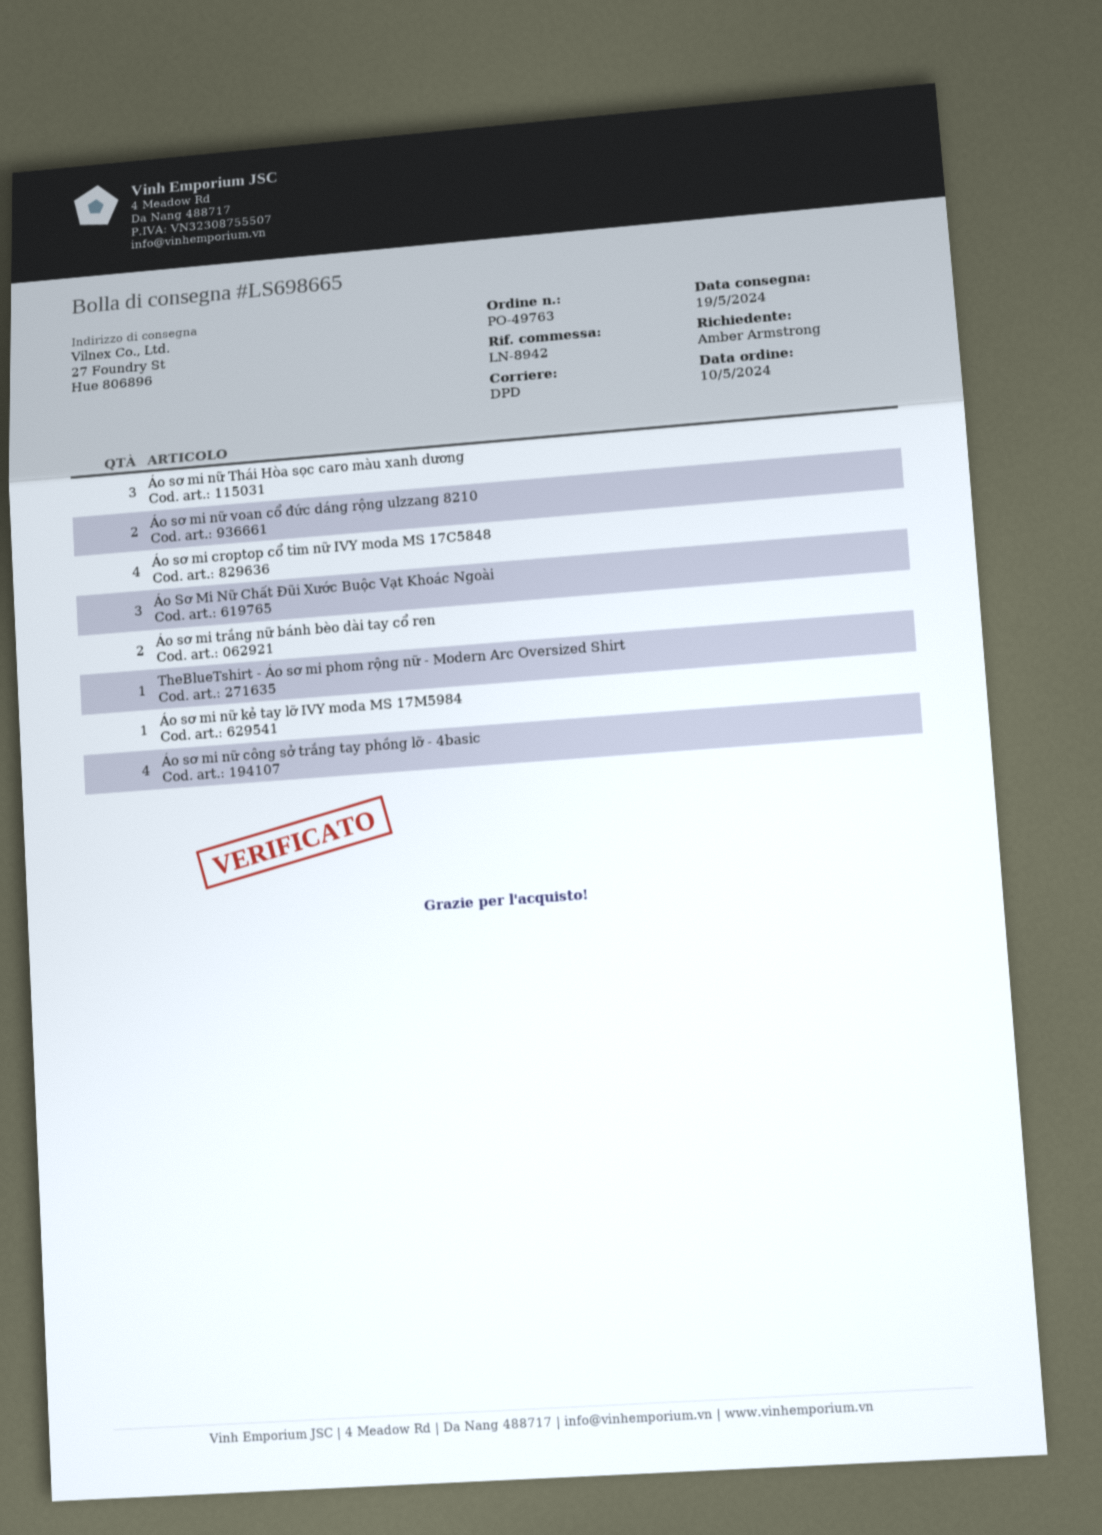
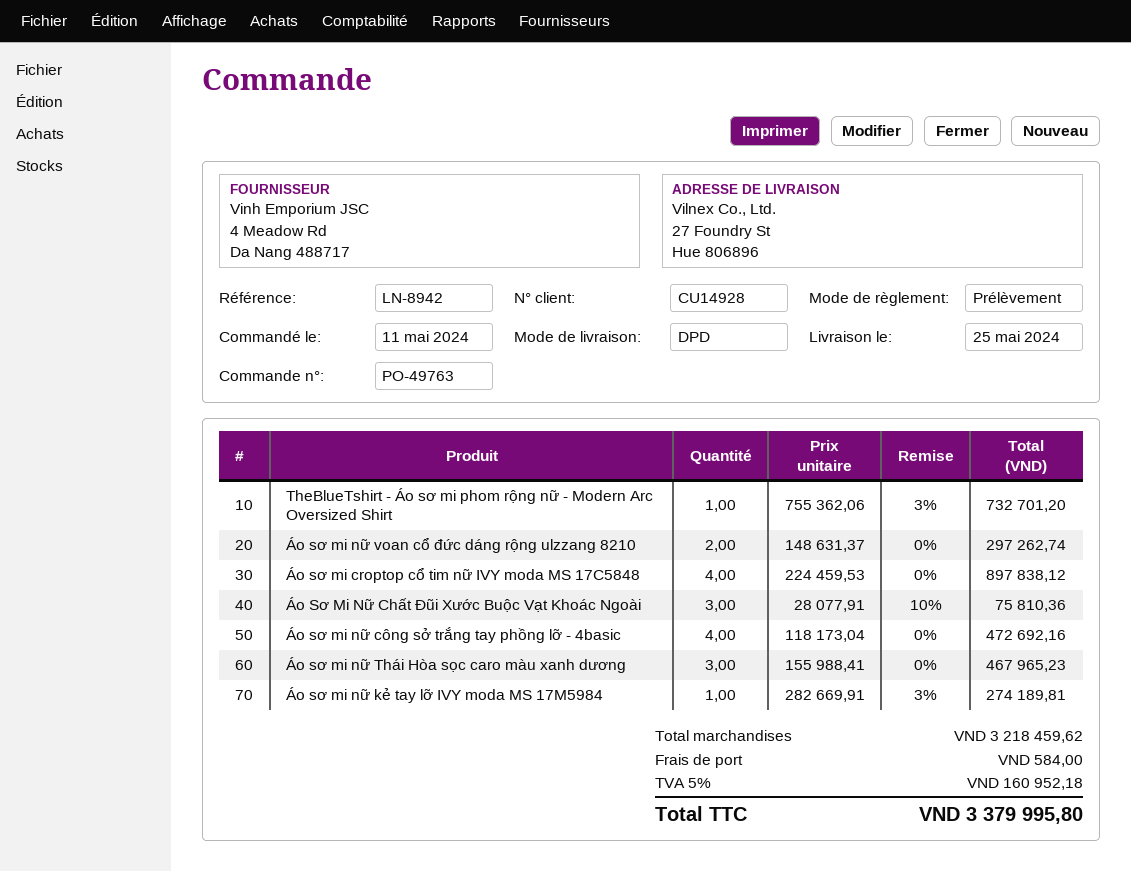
order date: 2024-05-10 -> 2024-05-11
delivery date: 2024-05-19 -> 2024-05-25
Áo sơ mi trắng nữ bánh bèo dài tay cổ ren: 2 -> none

